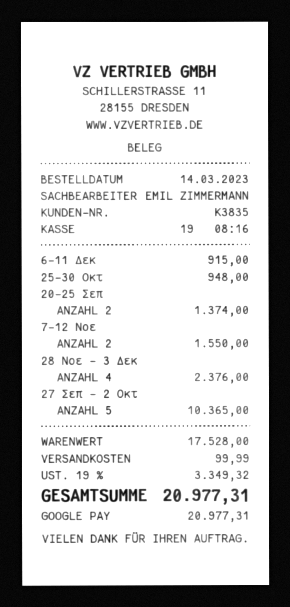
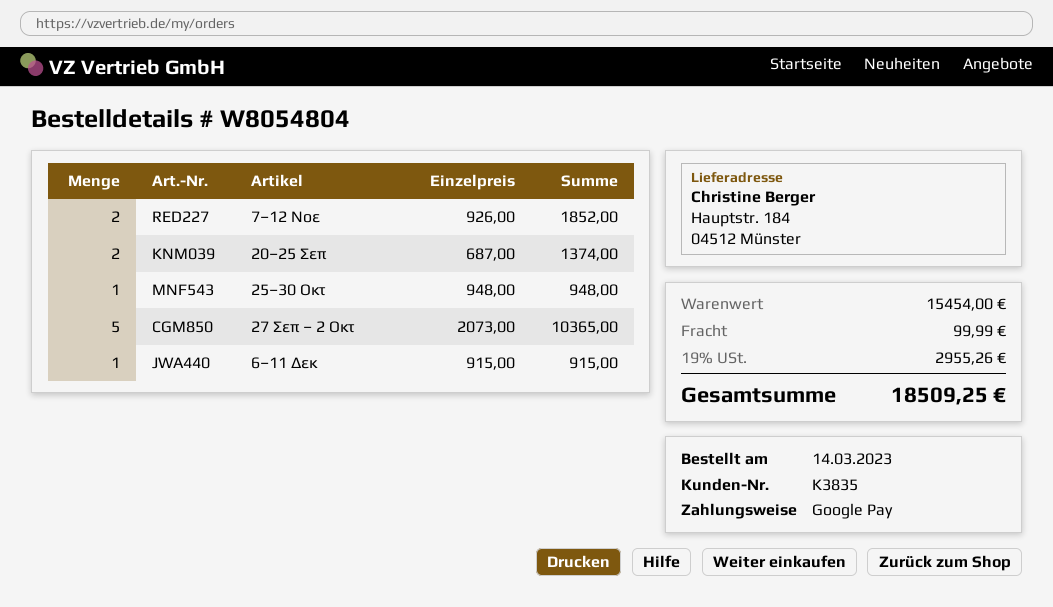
7–12 Νοε: 2 for 1550.00 -> 2 for 1852.00
28 Νοε – 3 Δεκ: 4 for 2376.00 -> none
subtotal: 17528.00 -> 15454.00
tax: 19% = 3349.32 -> 19% = 2955.26
total: 20977.31 -> 18509.25

